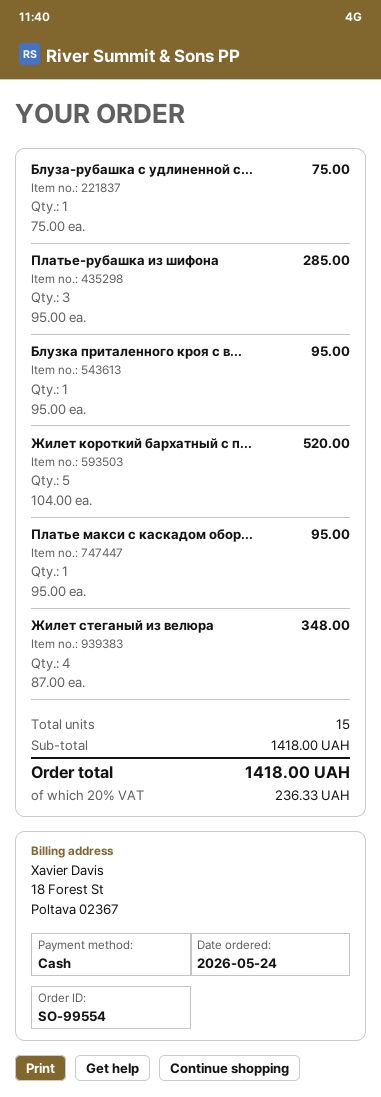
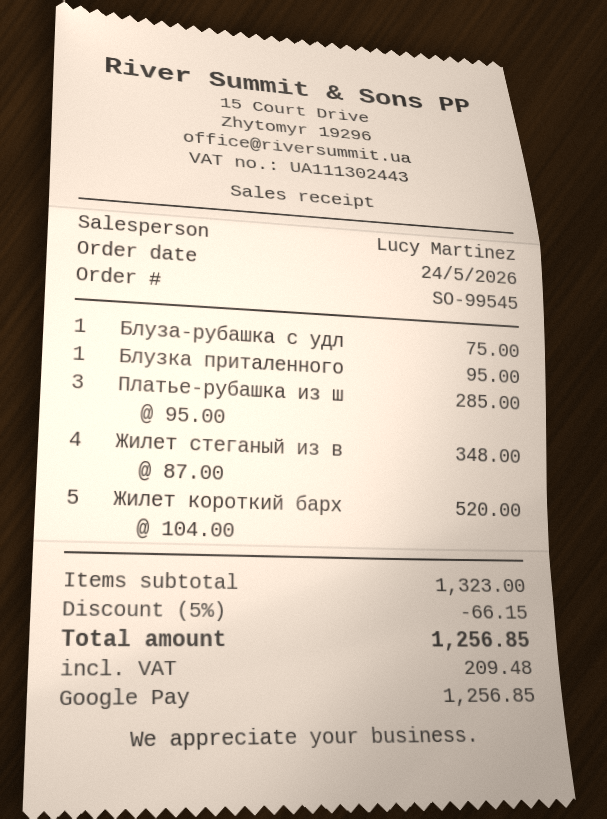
order number: SO-99554 -> SO-99545
payment method: cash -> Google Pay
Платье макси с каскадом обор...: 1 x 95.00 = 95.00 -> none
subtotal: 1418.00 -> 1323.00
discount: none -> 5% = 66.15
tax: 236.33 -> 209.48
total: 1418.00 -> 1256.85

